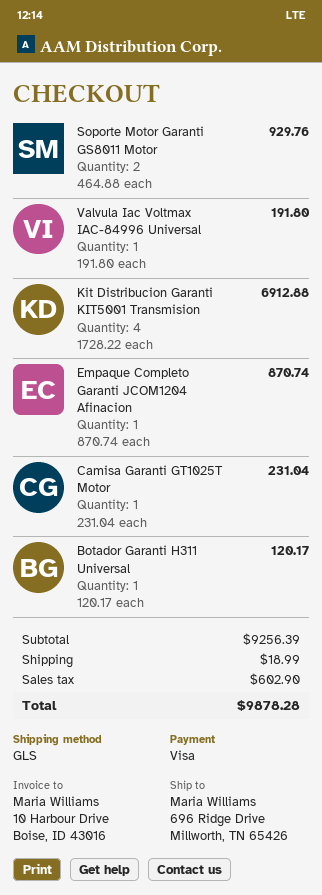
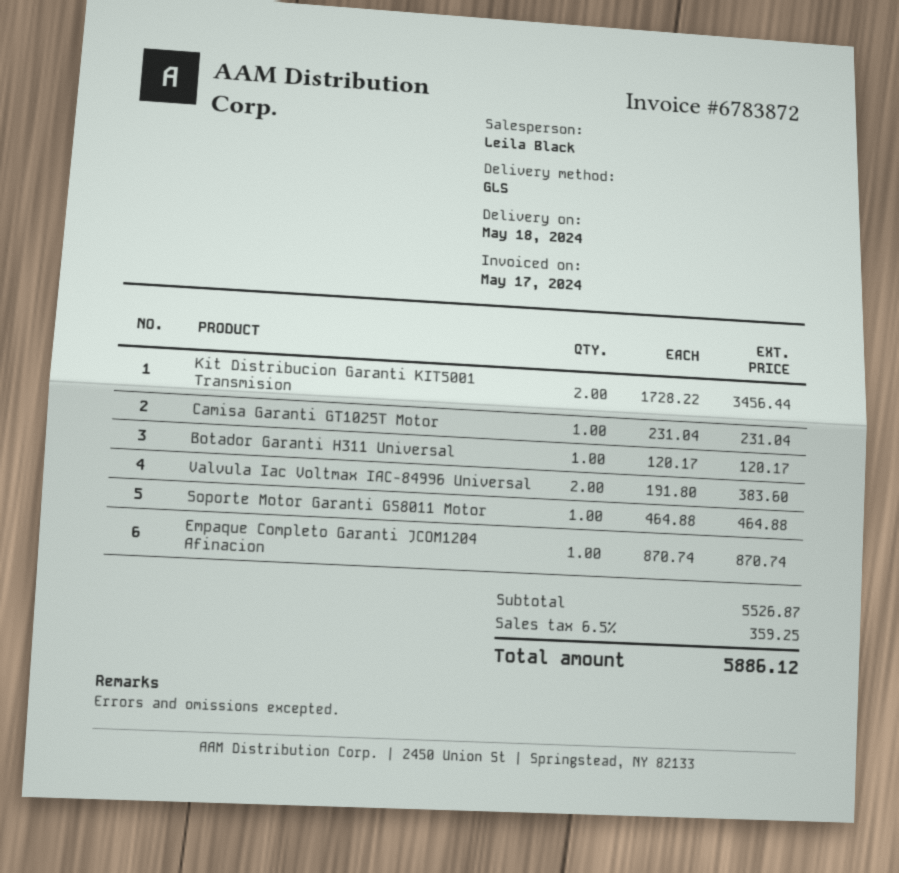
Soporte Motor Garanti GS8011 Motor: 2 x 464.88 = 929.76 -> 1 x 464.88 = 464.88
Valvula Iac Voltmax IAC-84996 Universal: 1 x 191.80 = 191.80 -> 2 x 191.80 = 383.60
Kit Distribucion Garanti KIT5001 Transmision: 4 x 1728.22 = 6912.88 -> 2 x 1728.22 = 3456.44
subtotal: 9256.39 -> 5526.87
shipping: 18.99 -> none
tax: 602.90 -> 359.25
total: 9878.28 -> 5886.12

